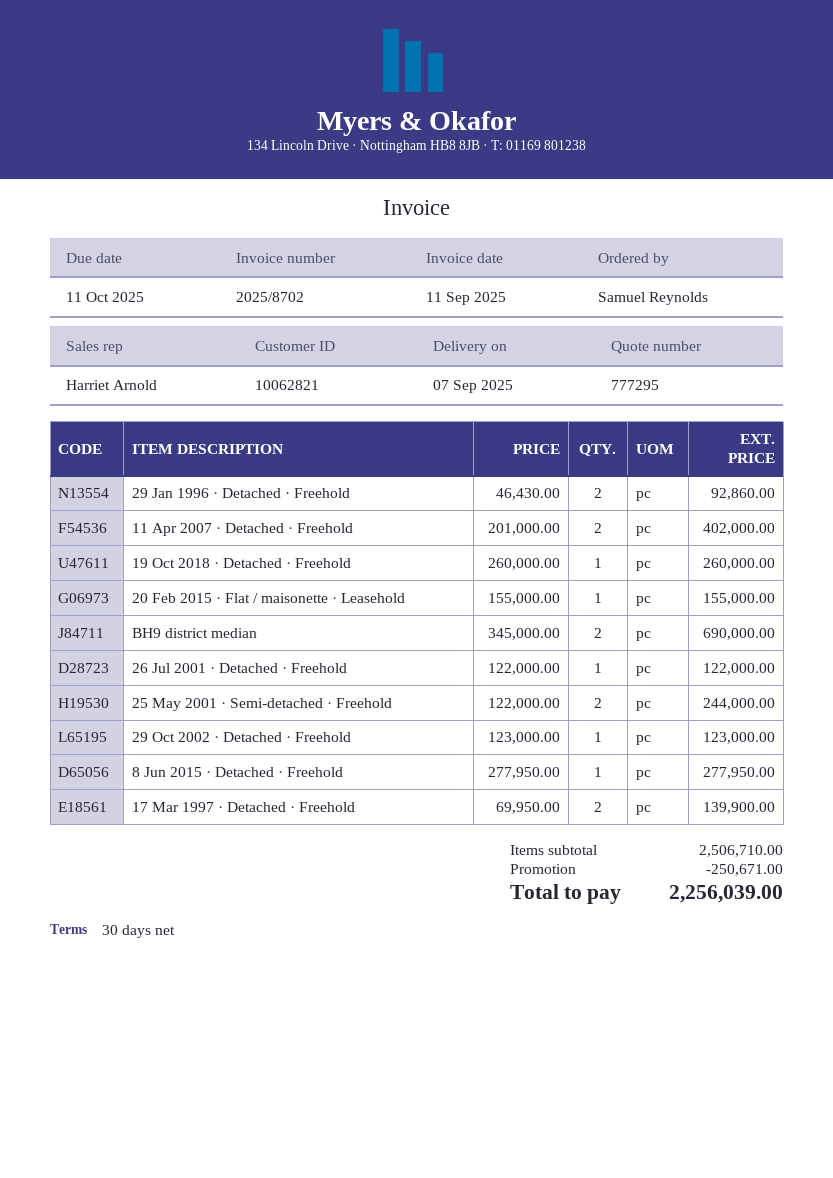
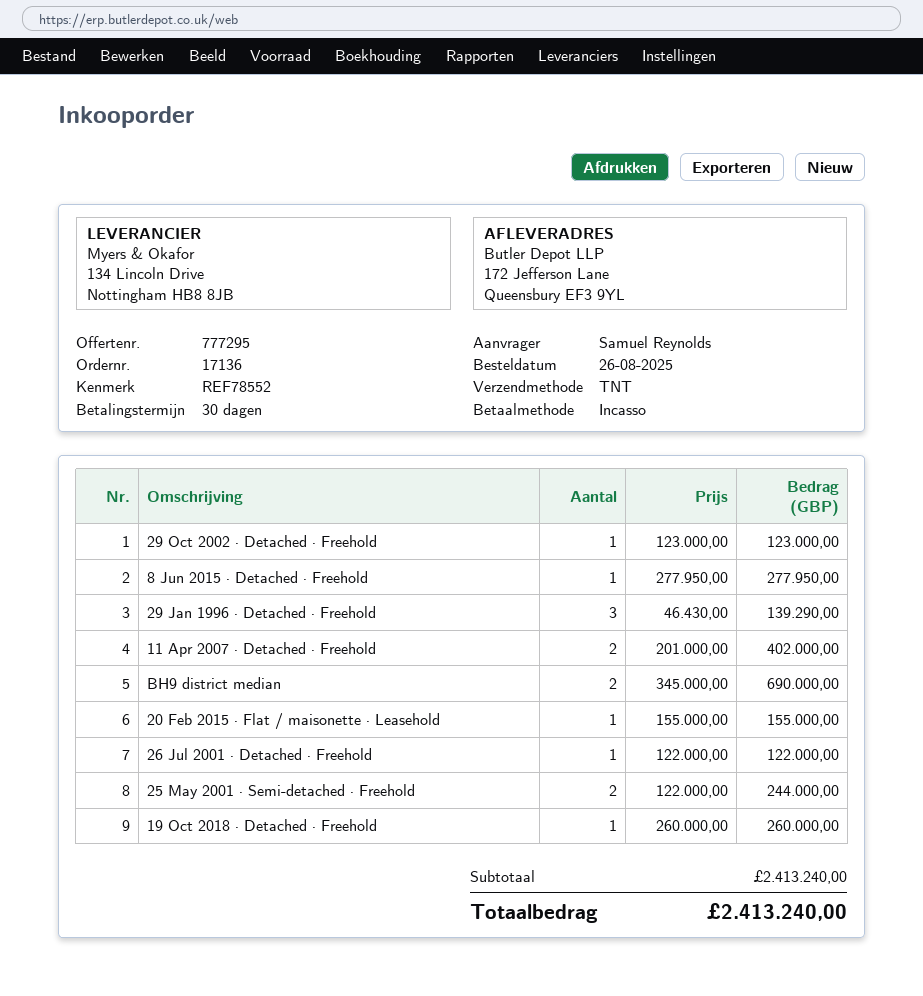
29 Jan 1996 · Detached · Freehold: 2 x 46430.00 = 92860.00 -> 3 x 46430.00 = 139290.00
17 Mar 1997 · Detached · Freehold: 2 x 69950.00 = 139900.00 -> none
subtotal: 2506710.00 -> 2413240.00
discount: 250671.00 -> none
total: 2256039.00 -> 2413240.00

